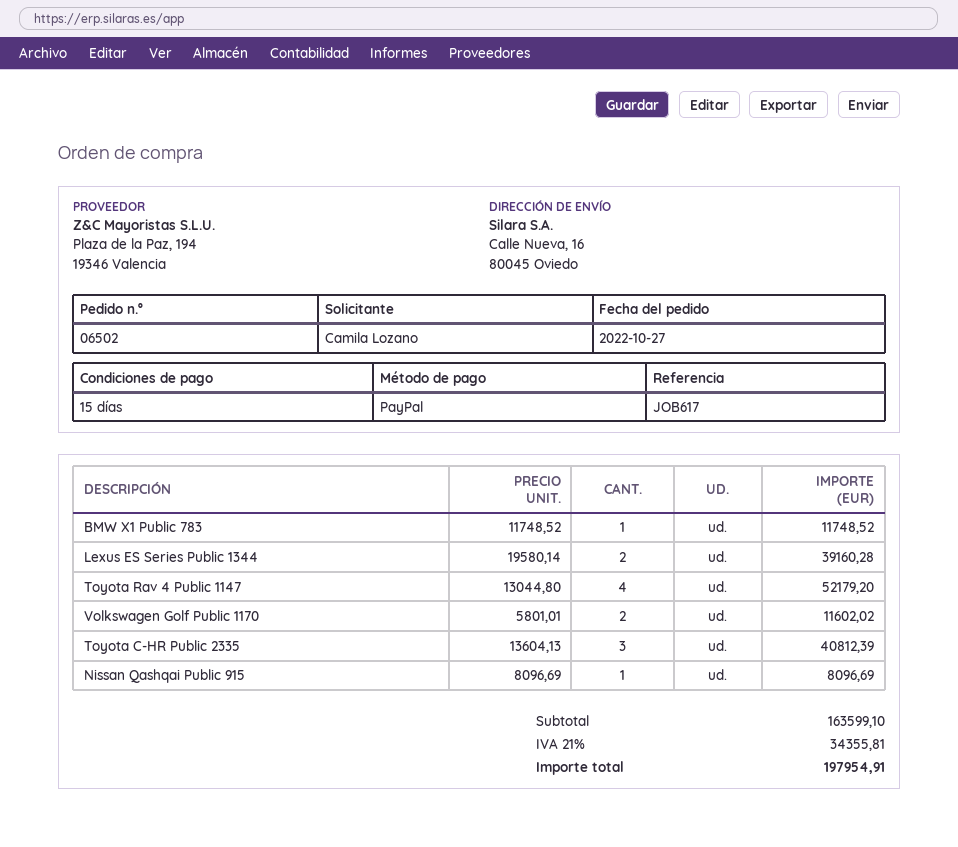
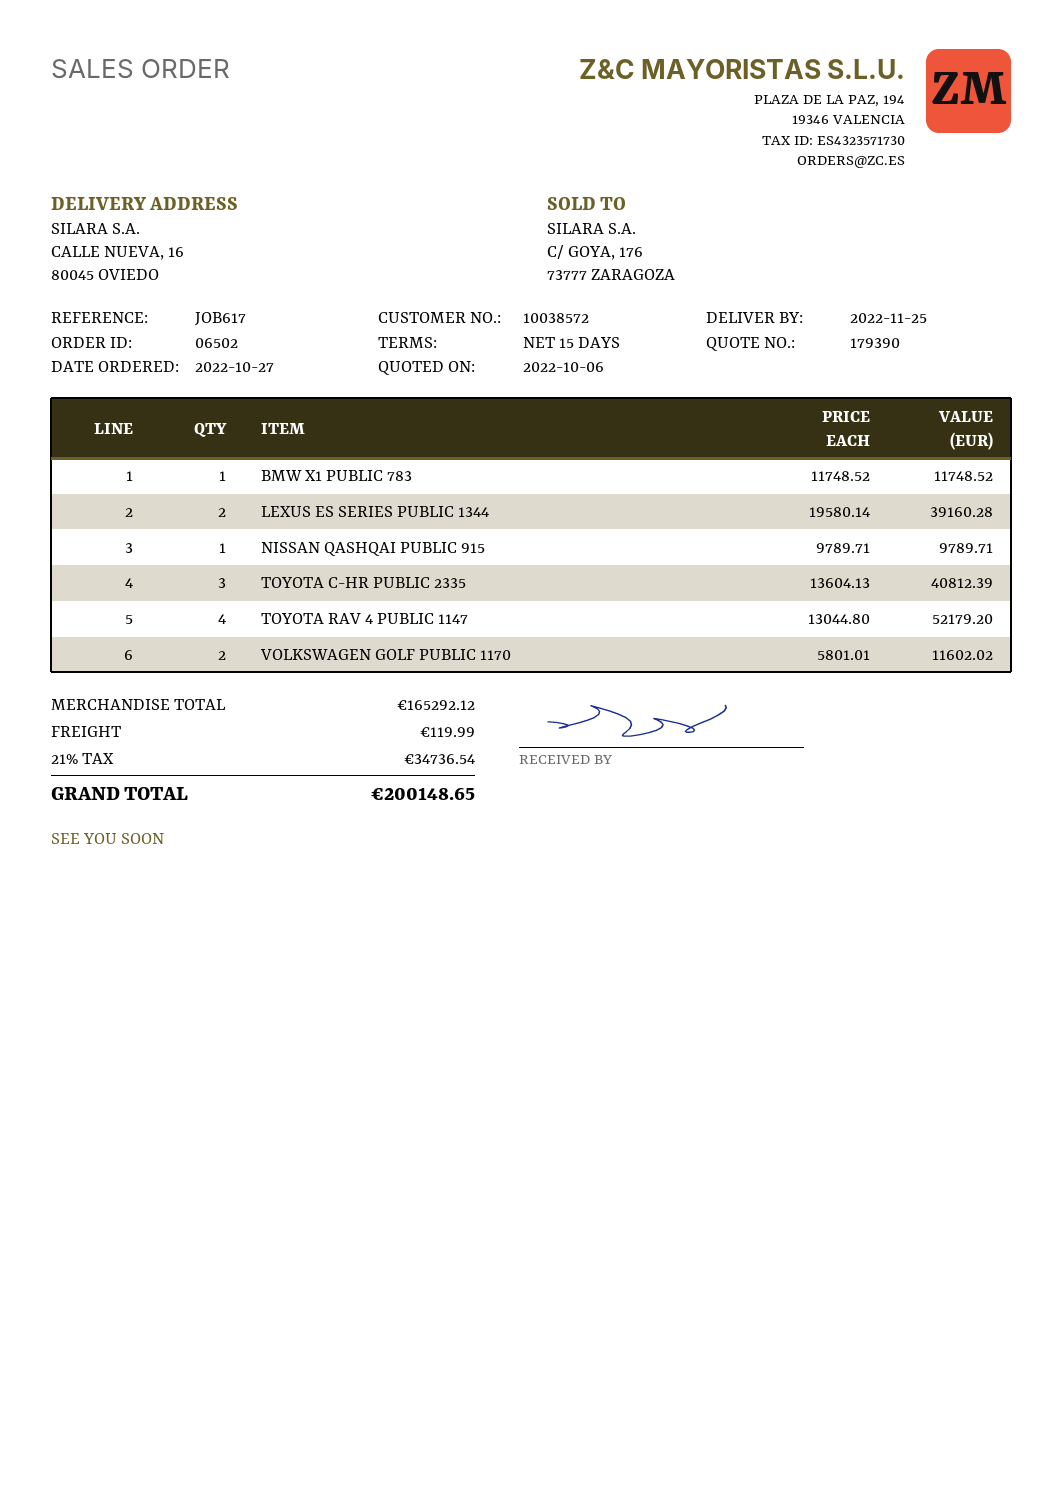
Nissan Qashqai Public 915: 1 x 8096.69 = 8096.69 -> 1 x 9789.71 = 9789.71
subtotal: 163599.10 -> 165292.12
shipping: none -> 119.99
tax: 21% = 34355.81 -> 21% = 34736.54
total: 197954.91 -> 200148.65

